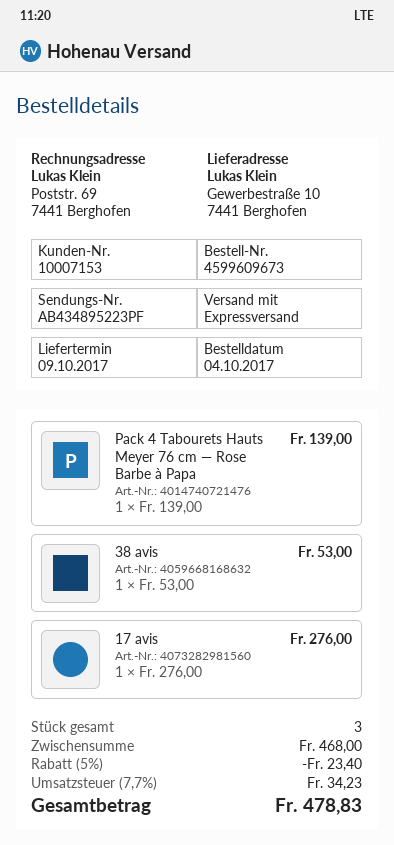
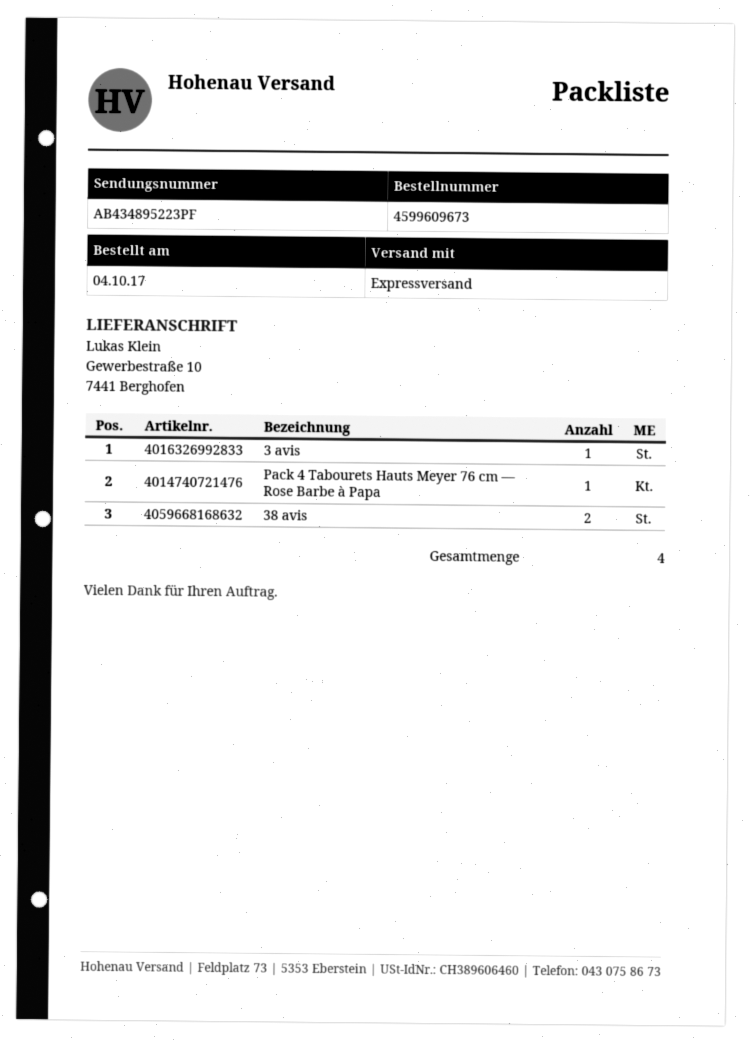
38 avis: 1 -> 2
17 avis: 1 -> none
3 avis: none -> 1
total quantity: 3 -> 4

